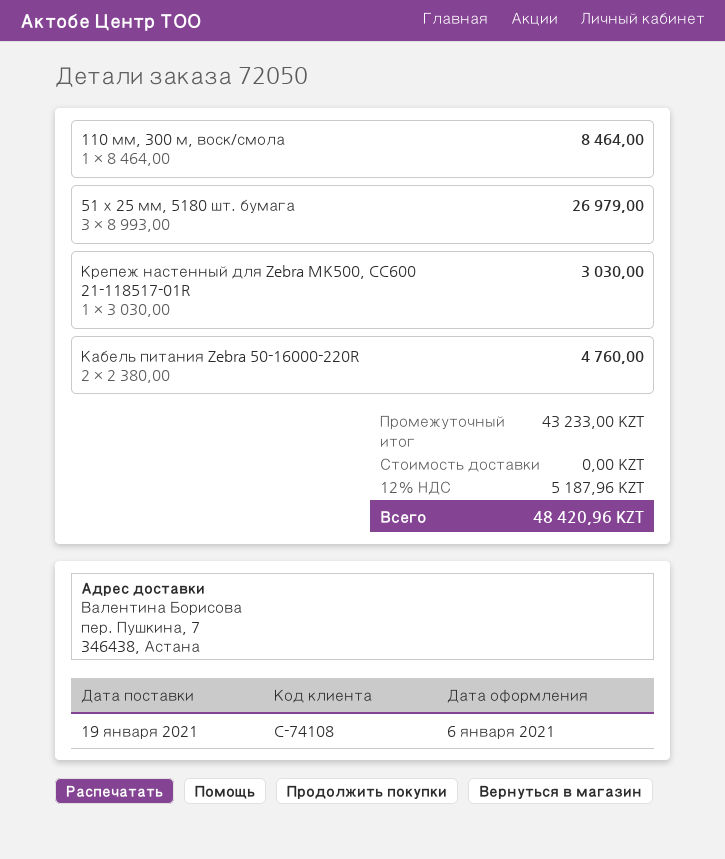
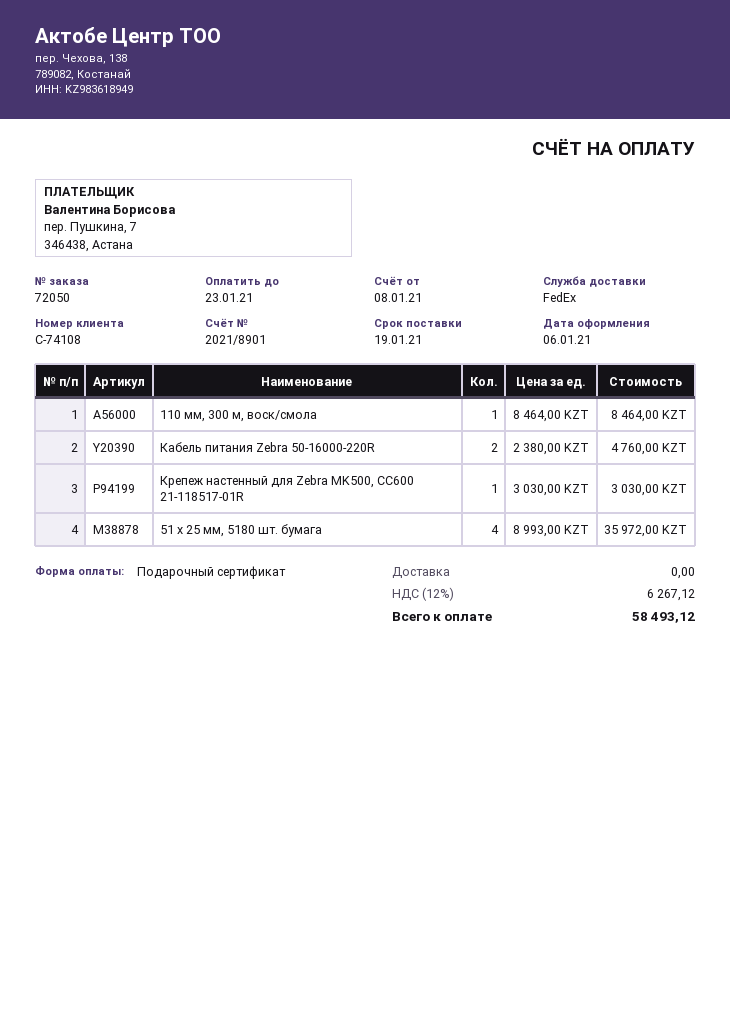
51 х 25 мм, 5180 шт. бумага: 3 x 8993.00 = 26979.00 -> 4 x 8993.00 = 35972.00
tax: 12% = 5187.96 -> 12% = 6267.12
total: 48420.96 -> 58493.12

